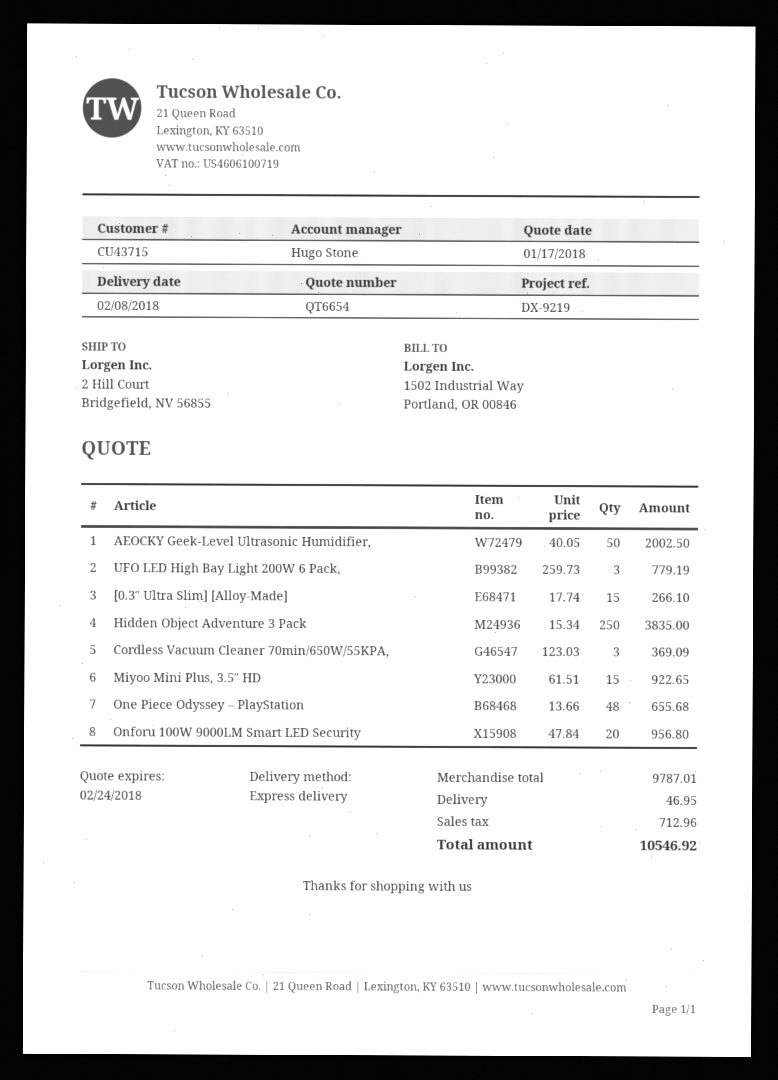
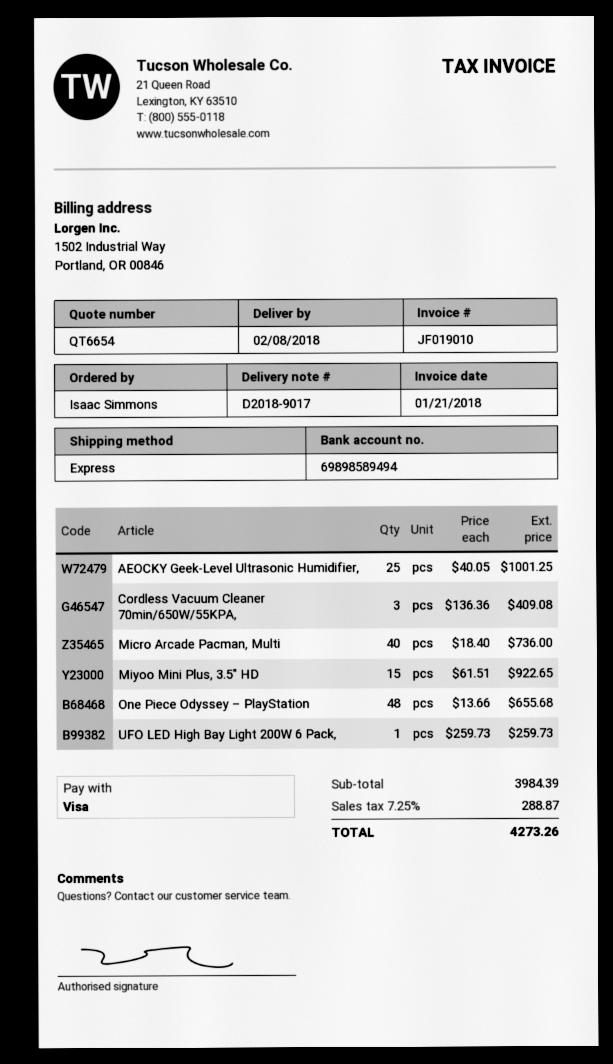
AEOCKY Geek-Level Ultrasonic Humidifier,: 50 x 40.05 = 2002.50 -> 25 x 40.05 = 1001.25
UFO LED High Bay Light 200W 6 Pack,: 3 x 259.73 = 779.19 -> 1 x 259.73 = 259.73
[0.3″ Ultra Slim] [Alloy-Made]: 15 x 17.74 = 266.10 -> none
Hidden Object Adventure 3 Pack: 250 x 15.34 = 3835.00 -> none
Cordless Vacuum Cleaner 70min/650W/55KPA,: 3 x 123.03 = 369.09 -> 3 x 136.36 = 409.08
Onforu 100W 9000LM Smart LED Security: 20 x 47.84 = 956.80 -> none
Micro Arcade Pacman, Multi: none -> 40 x 18.40 = 736.00
subtotal: 9787.01 -> 3984.39
shipping: 46.95 -> none
tax: 712.96 -> 288.87
total: 10546.92 -> 4273.26

